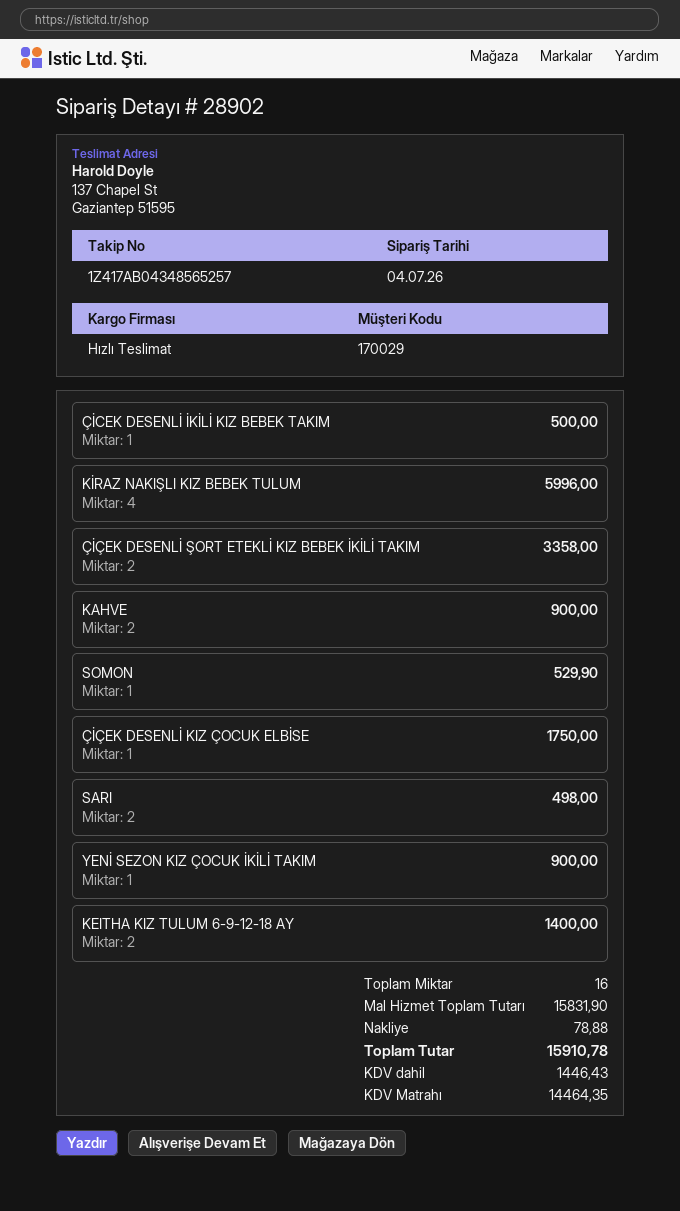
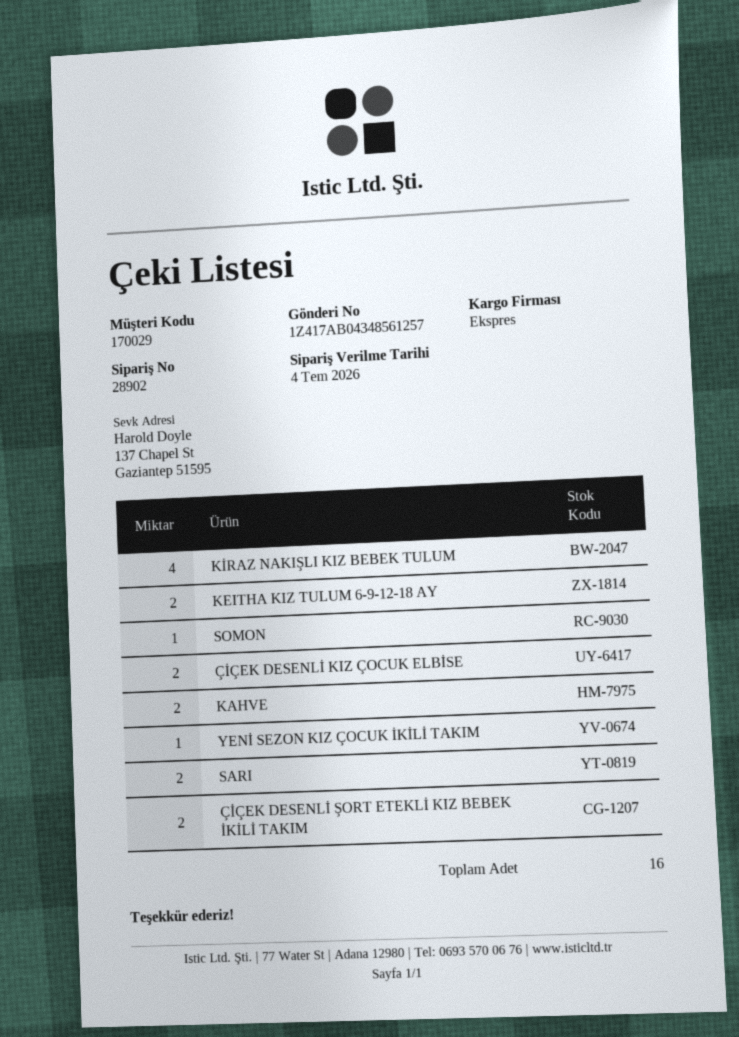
tracking number: 1Z417AB04348565257 -> 1Z417AB04348561257
ÇİCEK DESENLİ İKİLİ KIZ BEBEK TAKIM: 1 -> none
ÇİÇEK DESENLİ KIZ ÇOCUK ELBİSE: 1 -> 2

